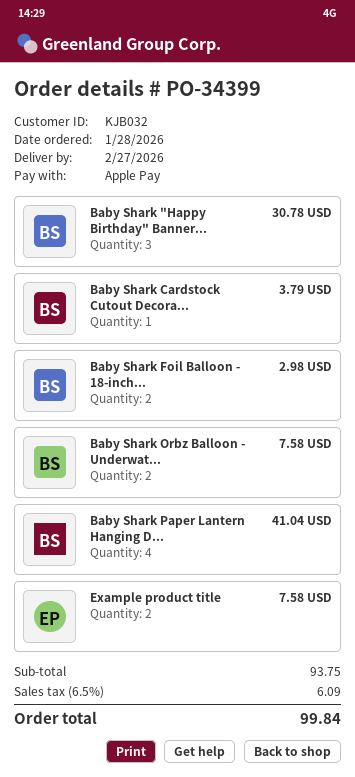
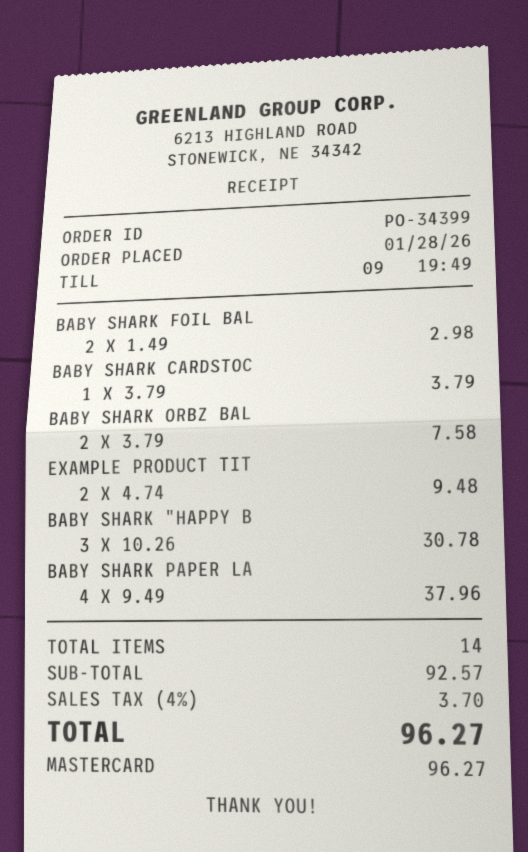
payment method: Apple Pay -> Mastercard
Baby Shark Paper Lantern Hanging D...: 4 for 41.04 -> 4 for 37.96
Example product title: 2 for 7.58 -> 2 for 9.48
subtotal: 93.75 -> 92.57
tax: 6.5% = 6.09 -> 4% = 3.70
total: 99.84 -> 96.27

